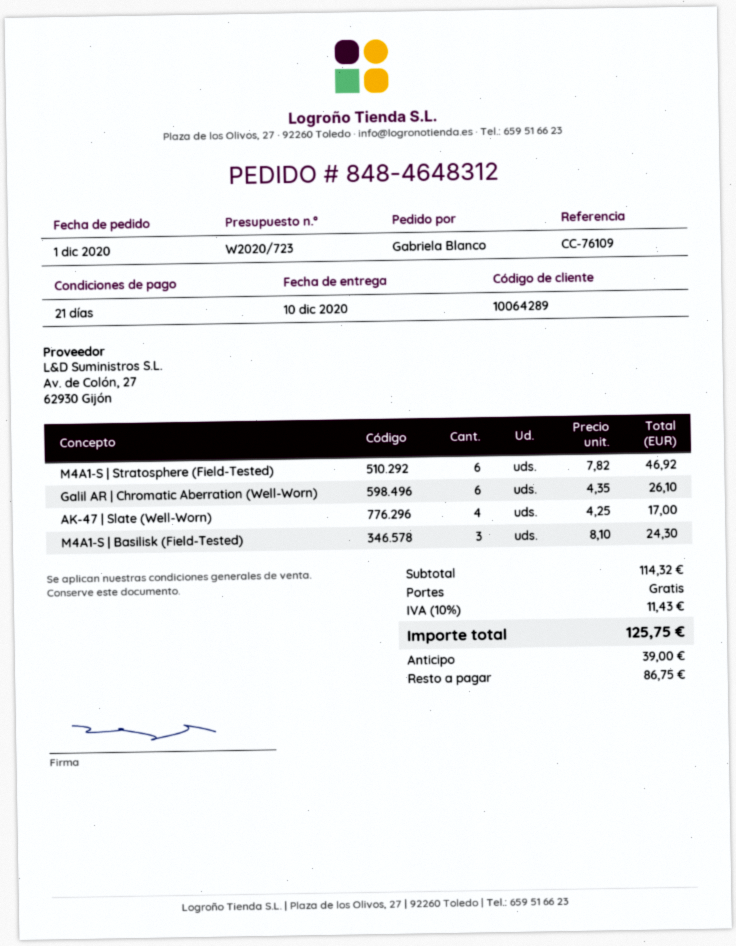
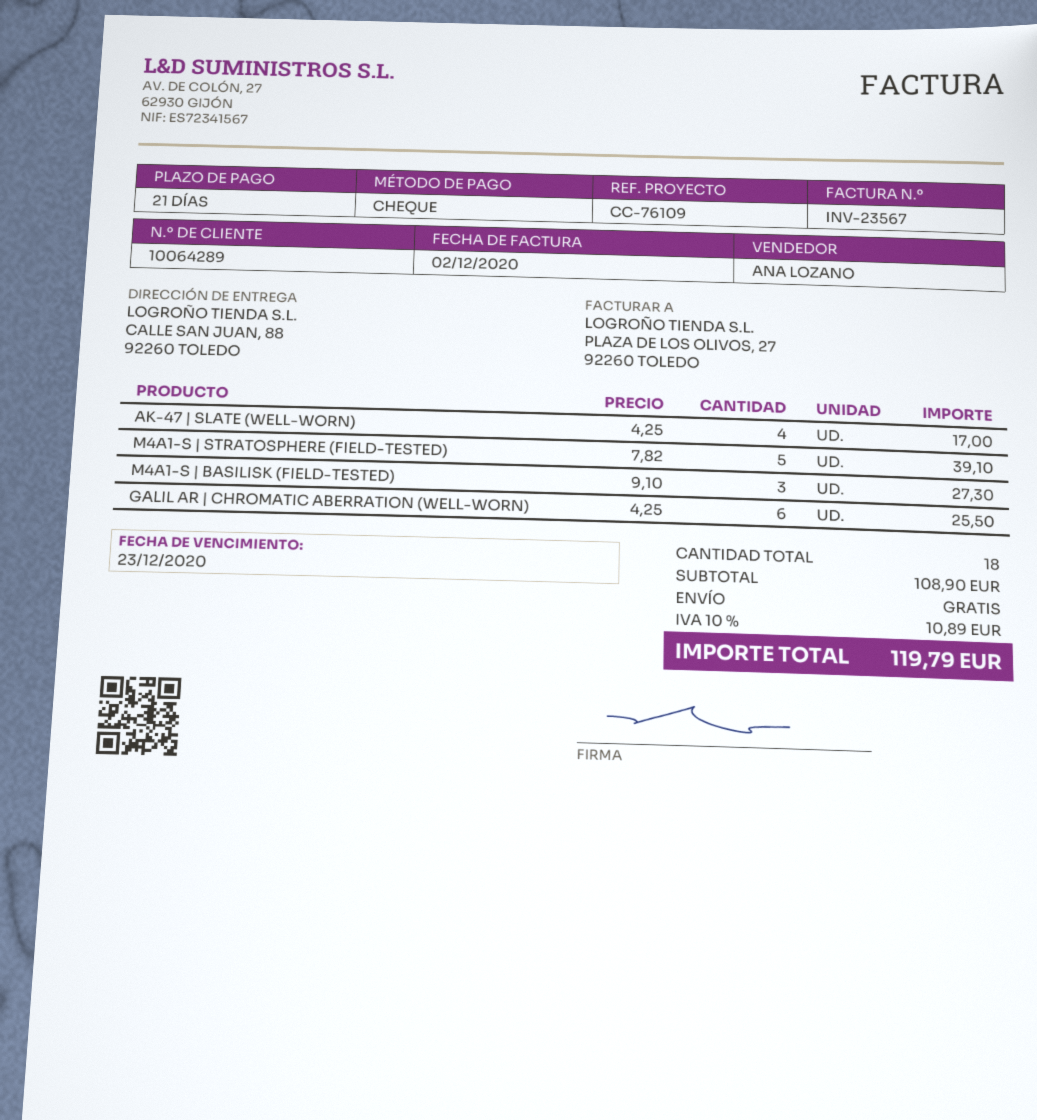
M4A1-S | Stratosphere (Field-Tested): 6 x 7.82 = 46.92 -> 5 x 7.82 = 39.10
Galil AR | Chromatic Aberration (Well-Worn): 6 x 4.35 = 26.10 -> 6 x 4.25 = 25.50
M4A1-S | Basilisk (Field-Tested): 3 x 8.10 = 24.30 -> 3 x 9.10 = 27.30
subtotal: 114.32 -> 108.90
tax: 10% = 11.43 -> 10% = 10.89
total: 125.75 -> 119.79

